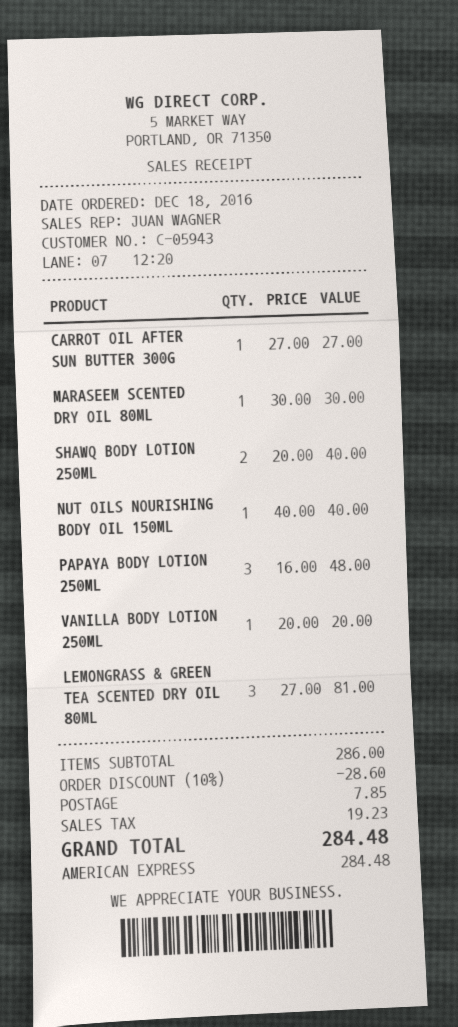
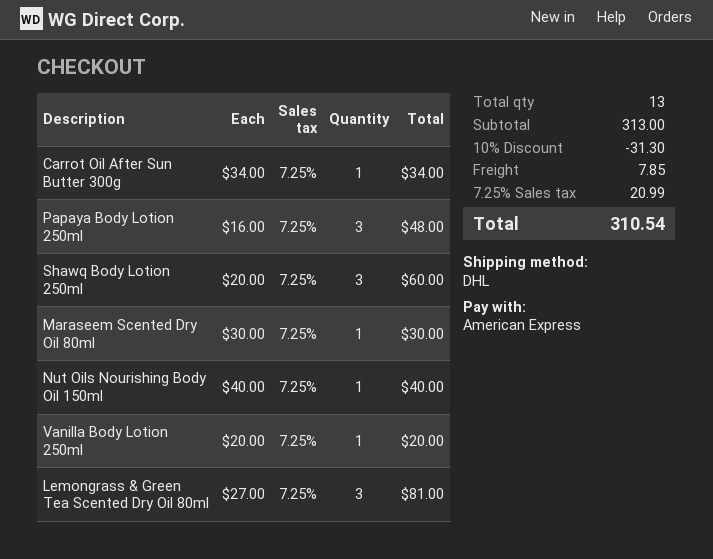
CARROT OIL AFTER SUN BUTTER 300G: 1 x 27.00 = 27.00 -> 1 x 34.00 = 34.00
SHAWQ BODY LOTION 250ML: 2 x 20.00 = 40.00 -> 3 x 20.00 = 60.00
subtotal: 286.00 -> 313.00
discount: 10% = 28.60 -> 10% = 31.30
tax: 19.23 -> 20.99
total: 284.48 -> 310.54

